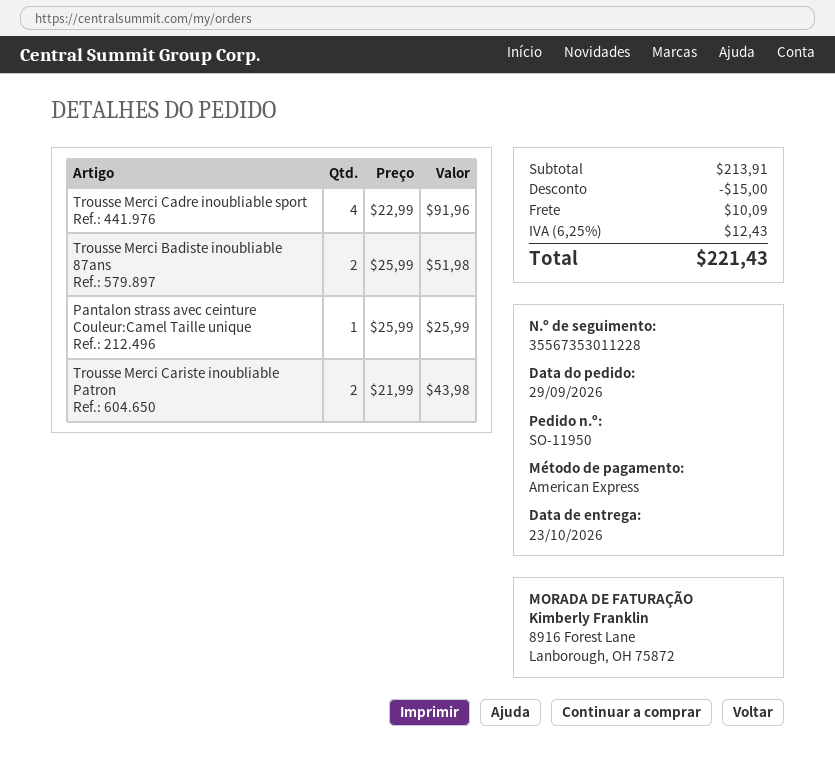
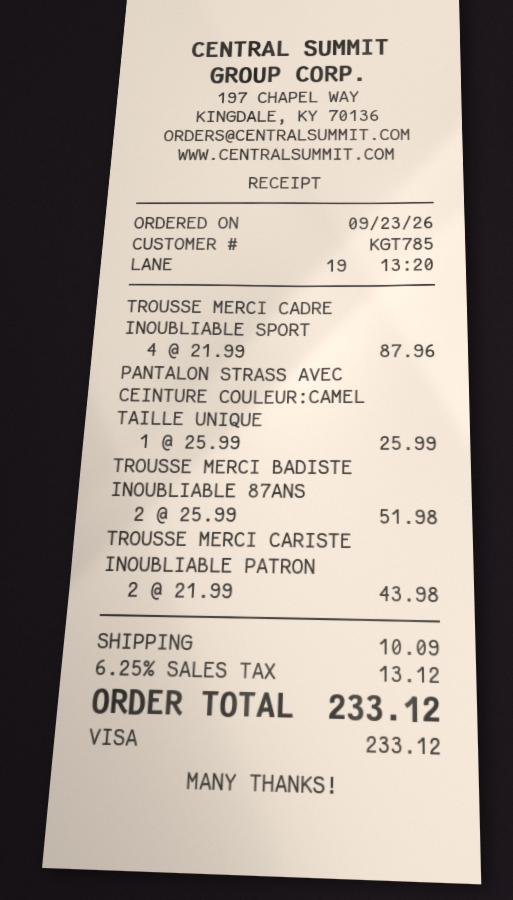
order date: 2026-09-29 -> 2026-09-23
payment method: American Express -> Visa
Trousse Merci Cadre inoubliable sport: 4 x 22.99 = 91.96 -> 4 x 21.99 = 87.96
discount: 15.00 -> none
tax: 6.25% = 12.43 -> 6.25% = 13.12
total: 221.43 -> 233.12

